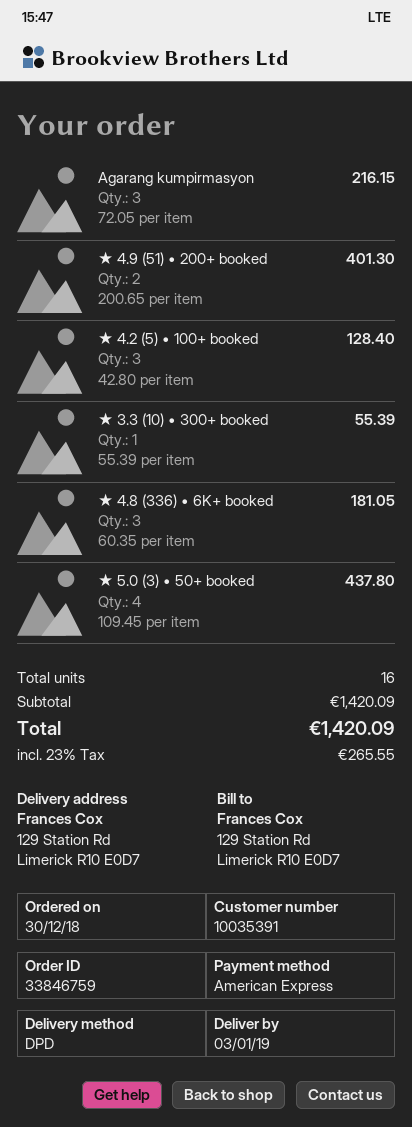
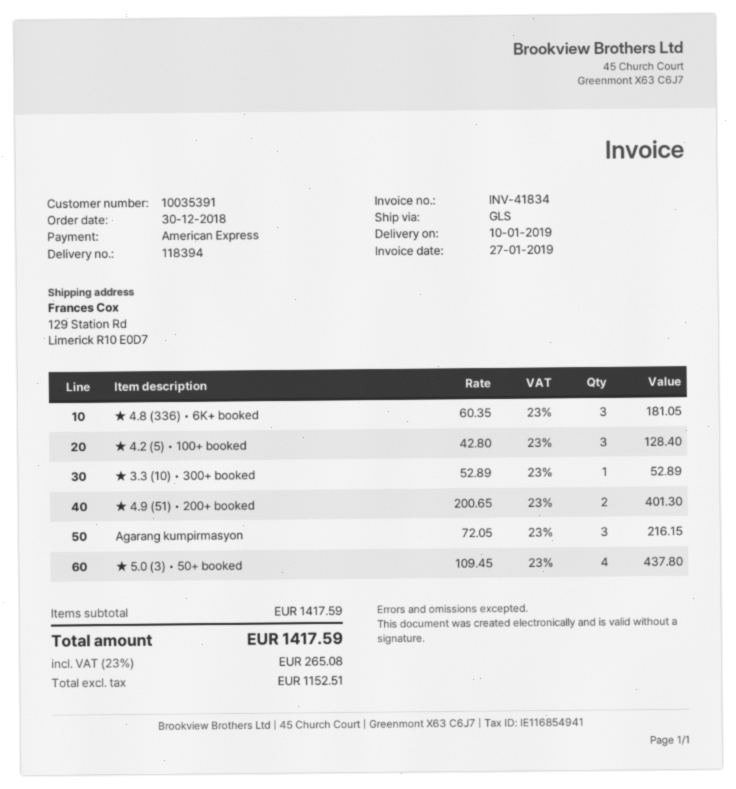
delivery date: 2019-01-03 -> 2019-01-10
shipping method: DPD -> GLS
★ 3.3 (10) • 300+ booked: 1 x 55.39 = 55.39 -> 1 x 52.89 = 52.89
subtotal: 1420.09 -> 1417.59
tax: 23% = 265.55 -> 23% = 265.08
total: 1420.09 -> 1417.59

